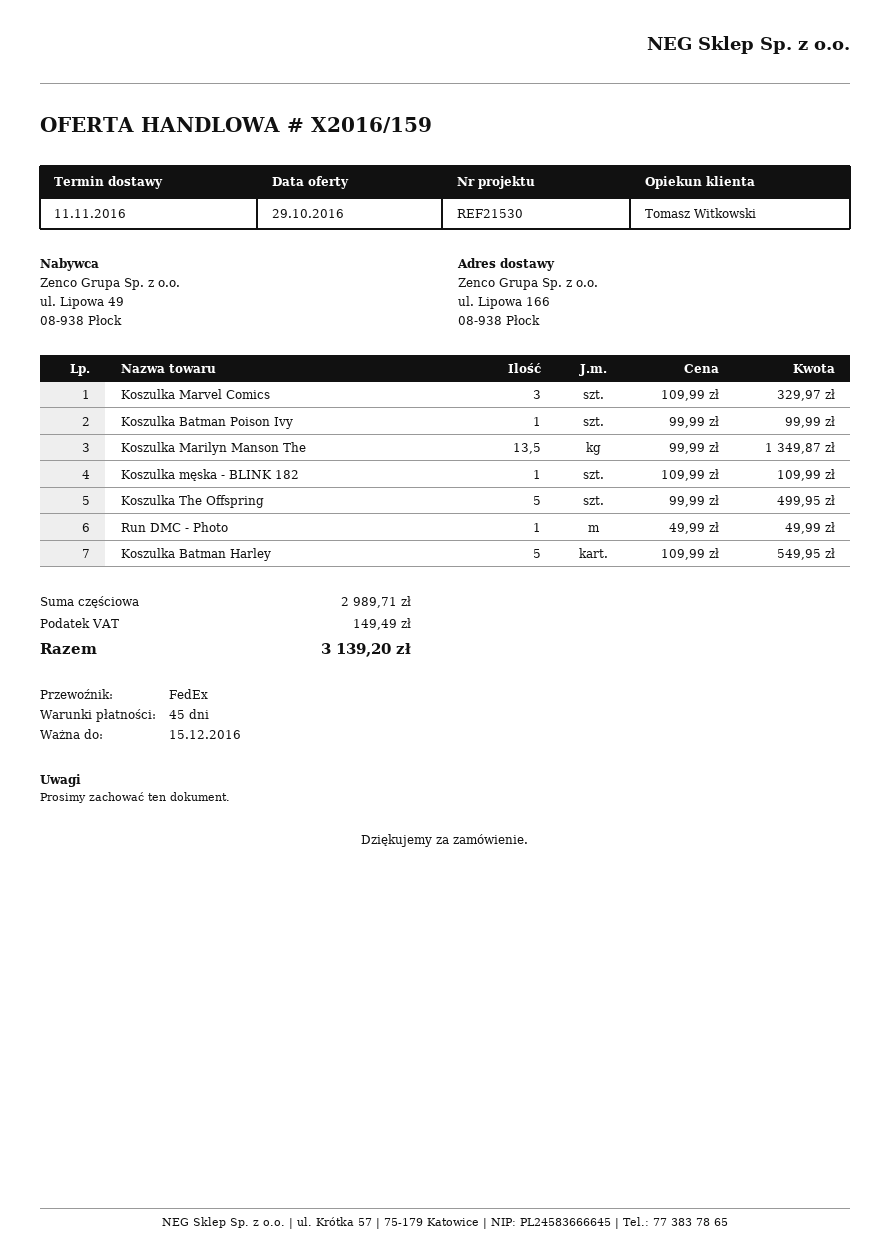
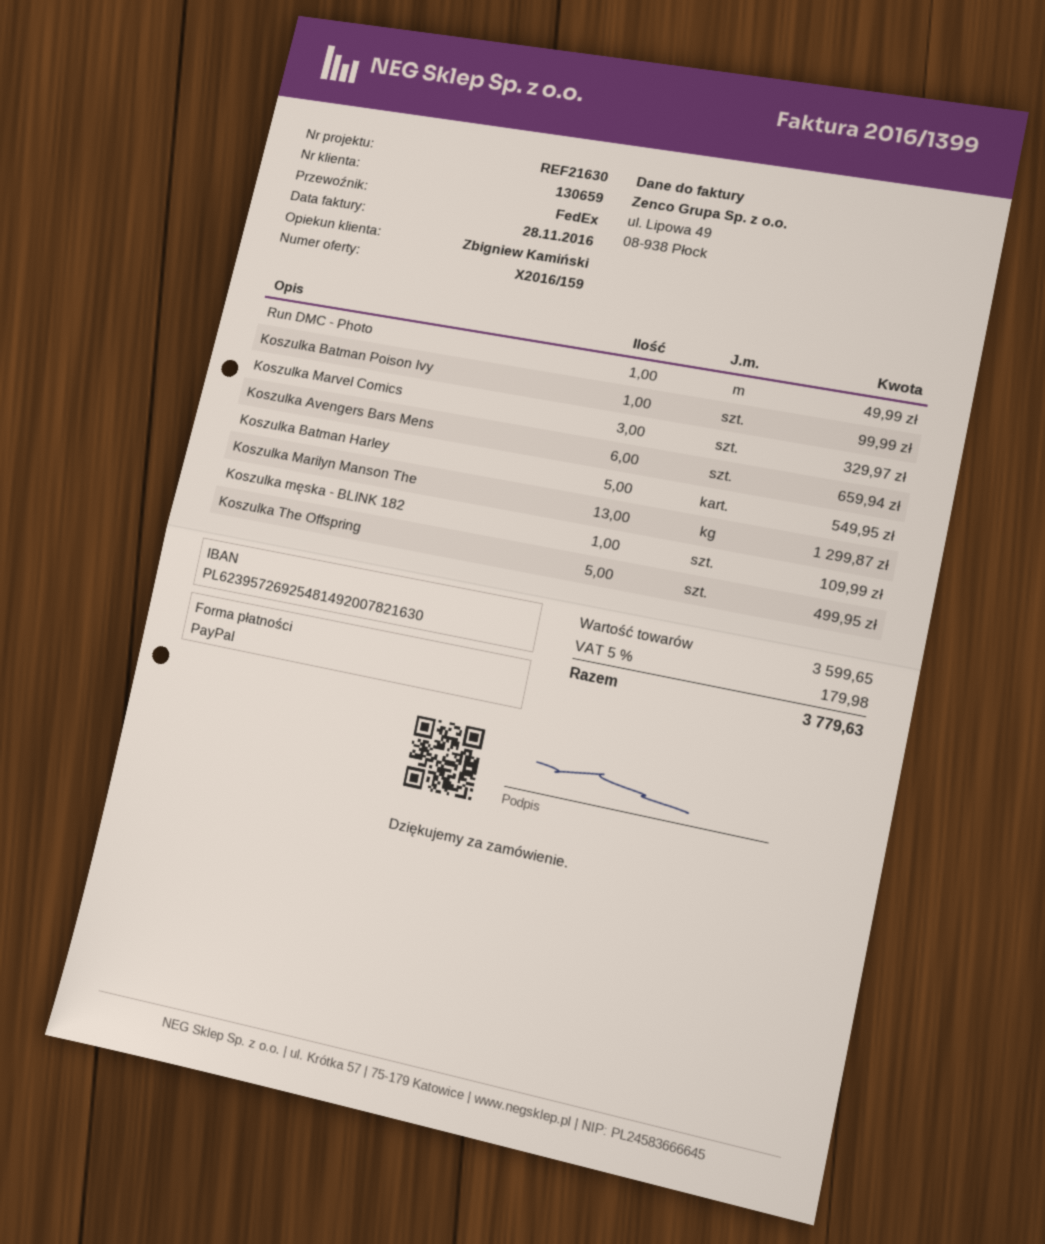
reference: REF21530 -> REF21630
sales rep: Tomasz Witkowski -> Zbigniew Kamiński
Koszulka Marilyn Manson The: 13.5 for 1349.87 -> 13 for 1299.87
Koszulka Avengers Bars Mens: none -> 6 for 659.94
subtotal: 2989.71 -> 3599.65
tax: 149.49 -> 179.98
total: 3139.20 -> 3779.63

